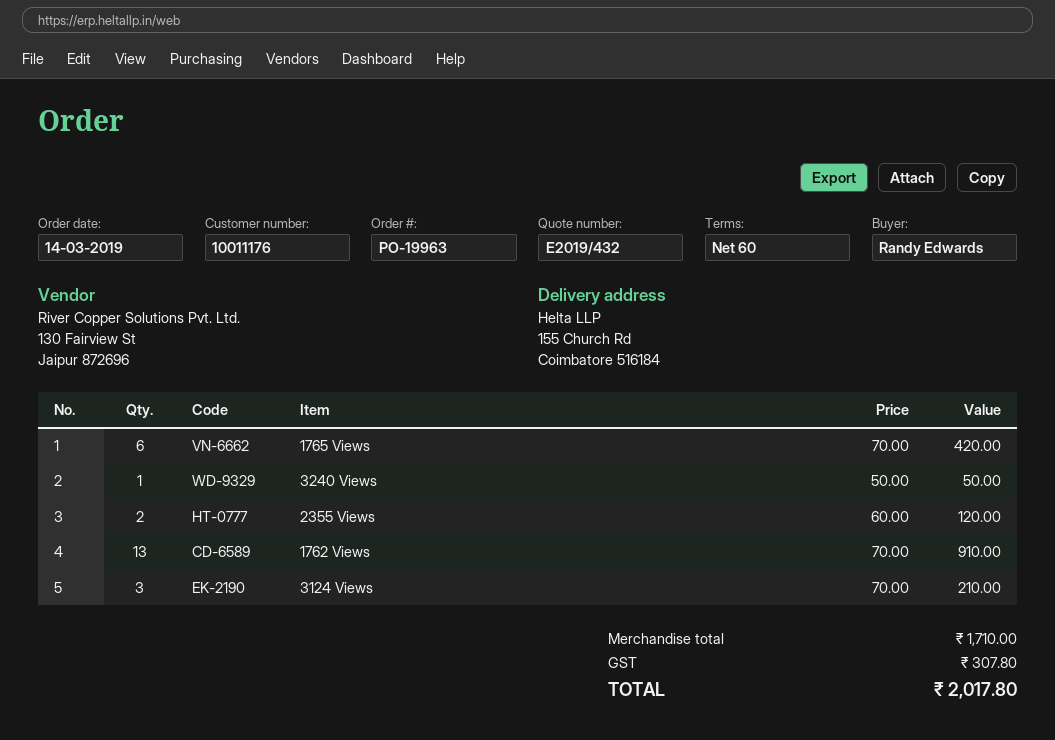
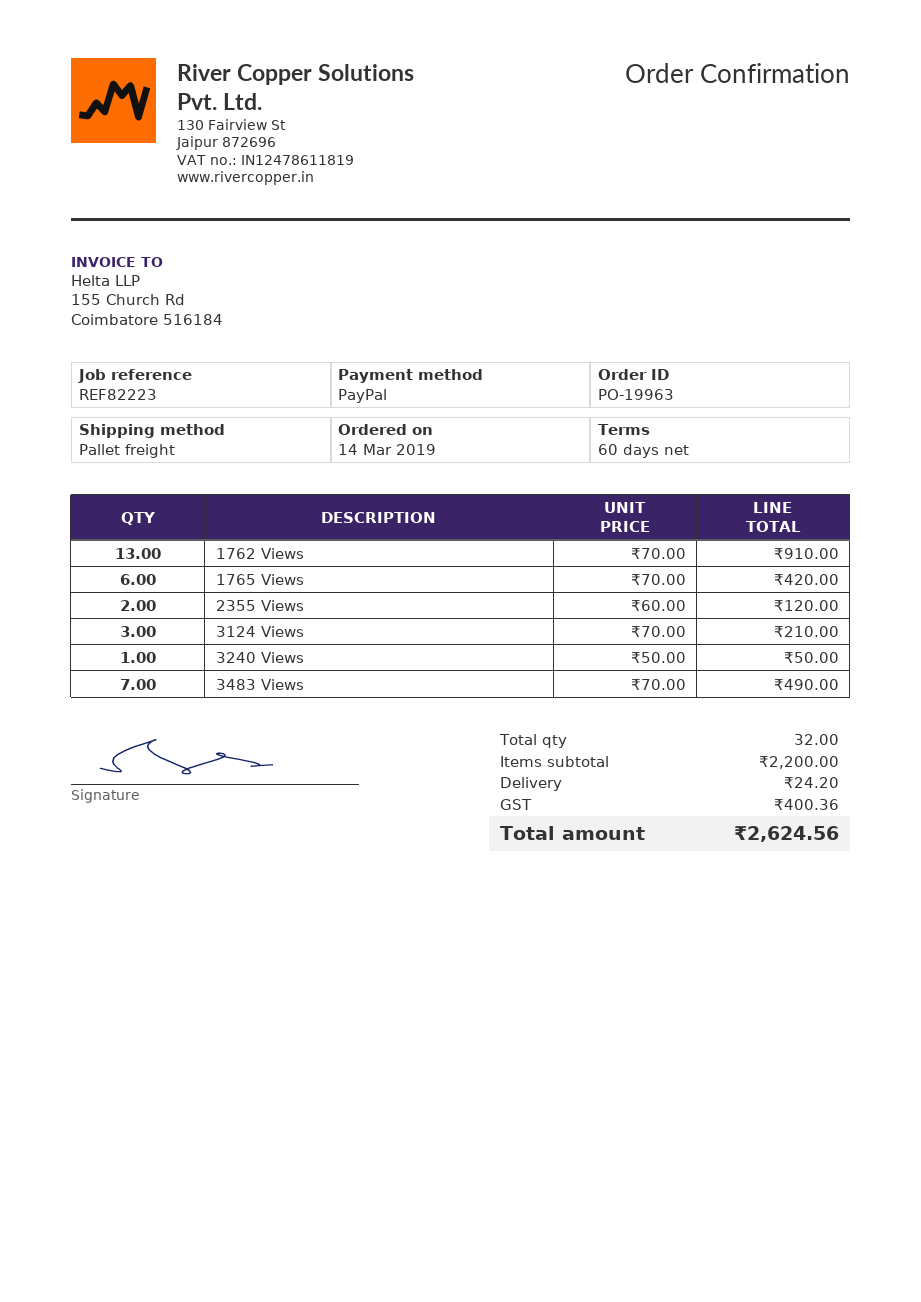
3483 Views: none -> 7 x 70.00 = 490.00
subtotal: 1710.00 -> 2200.00
shipping: none -> 24.20
tax: 307.80 -> 400.36
total: 2017.80 -> 2624.56

